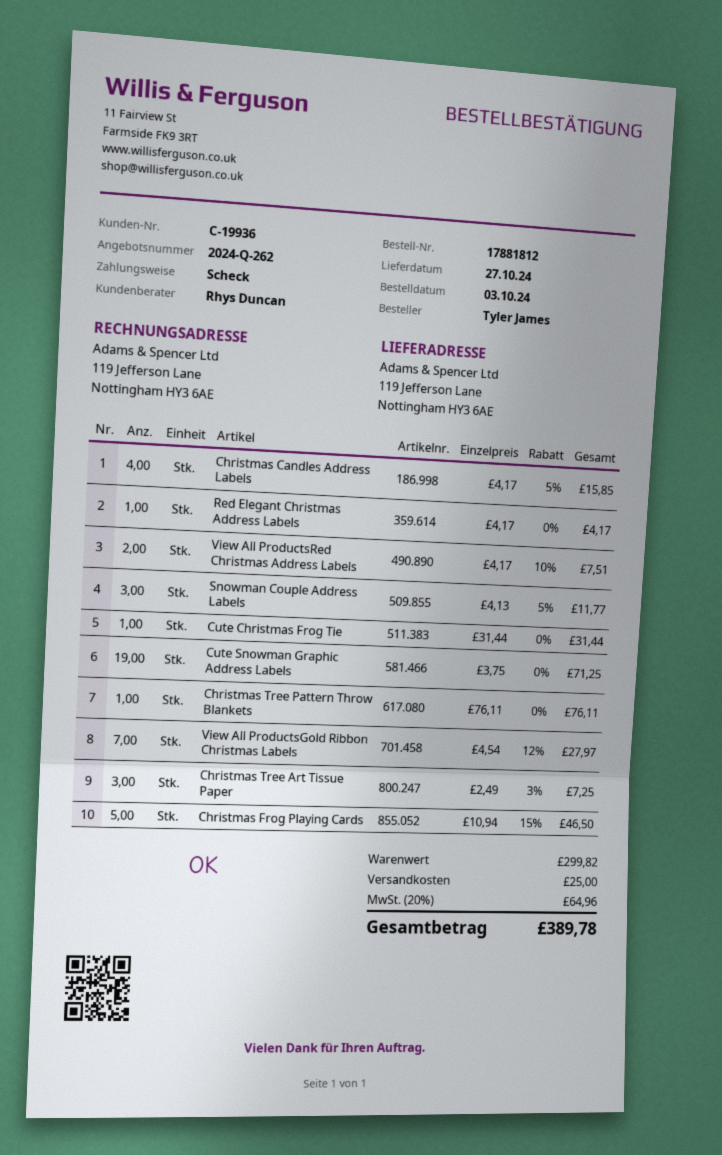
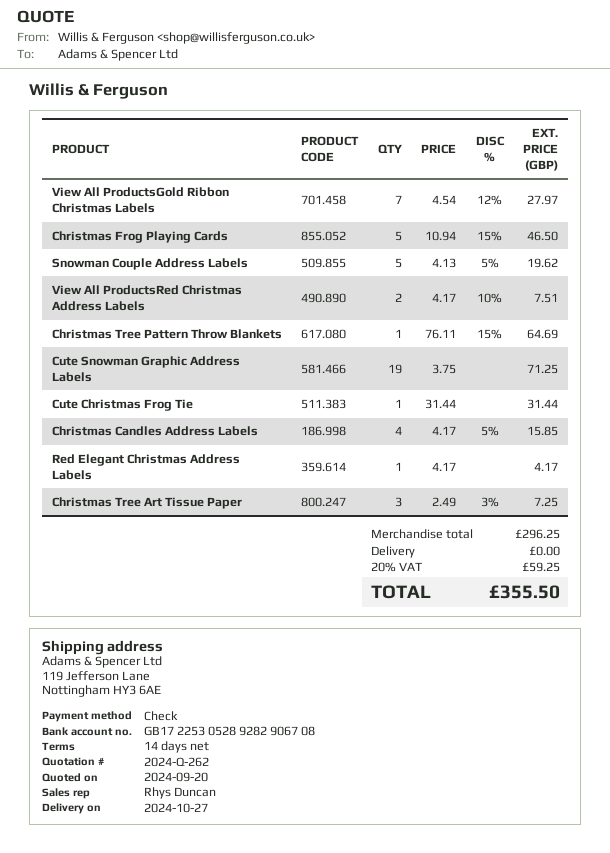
Snowman Couple Address Labels: 3 x 4.13 - 5% = 11.77 -> 5 x 4.13 - 5% = 19.62
Christmas Tree Pattern Throw Blankets: 1 x 76.11 = 76.11 -> 1 x 76.11 - 15% = 64.69
subtotal: 299.82 -> 296.25
shipping: 25.00 -> 0.00
tax: 20% = 64.96 -> 20% = 59.25
total: 389.78 -> 355.50

